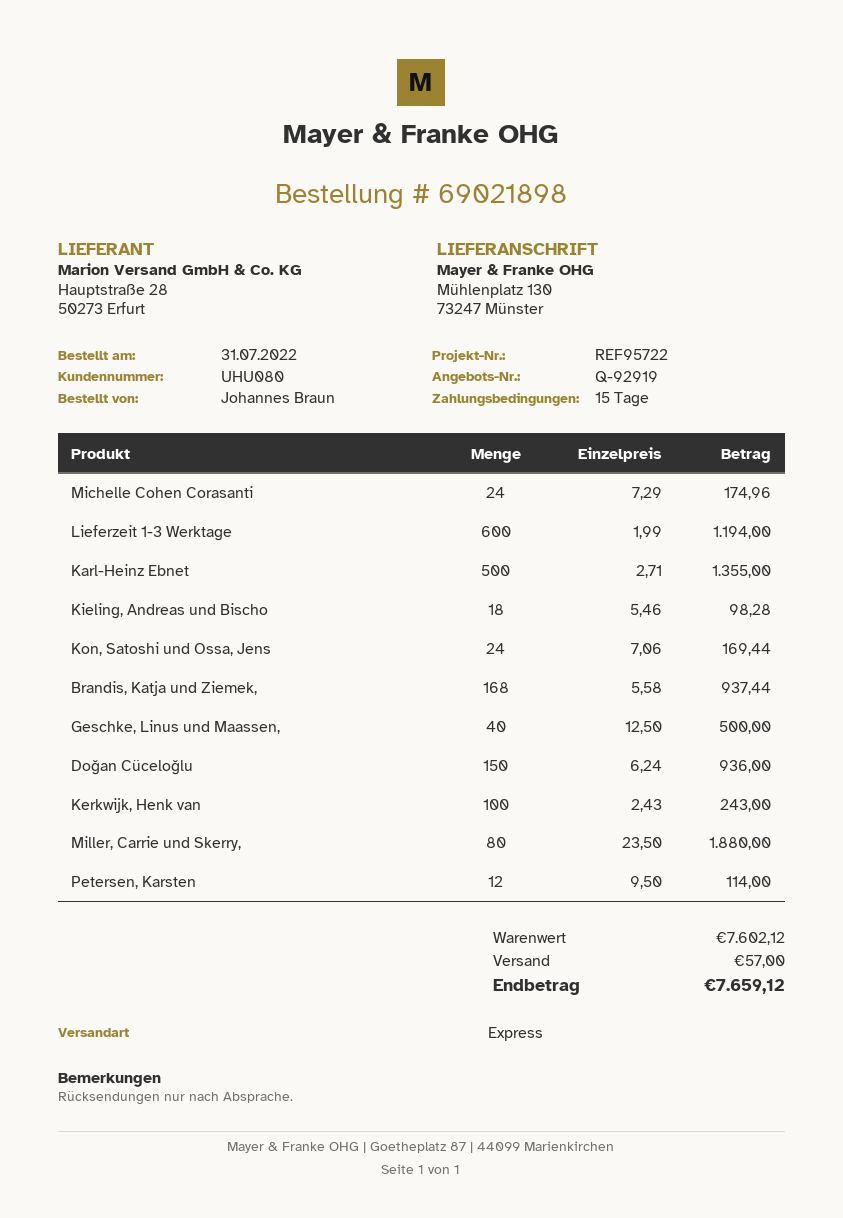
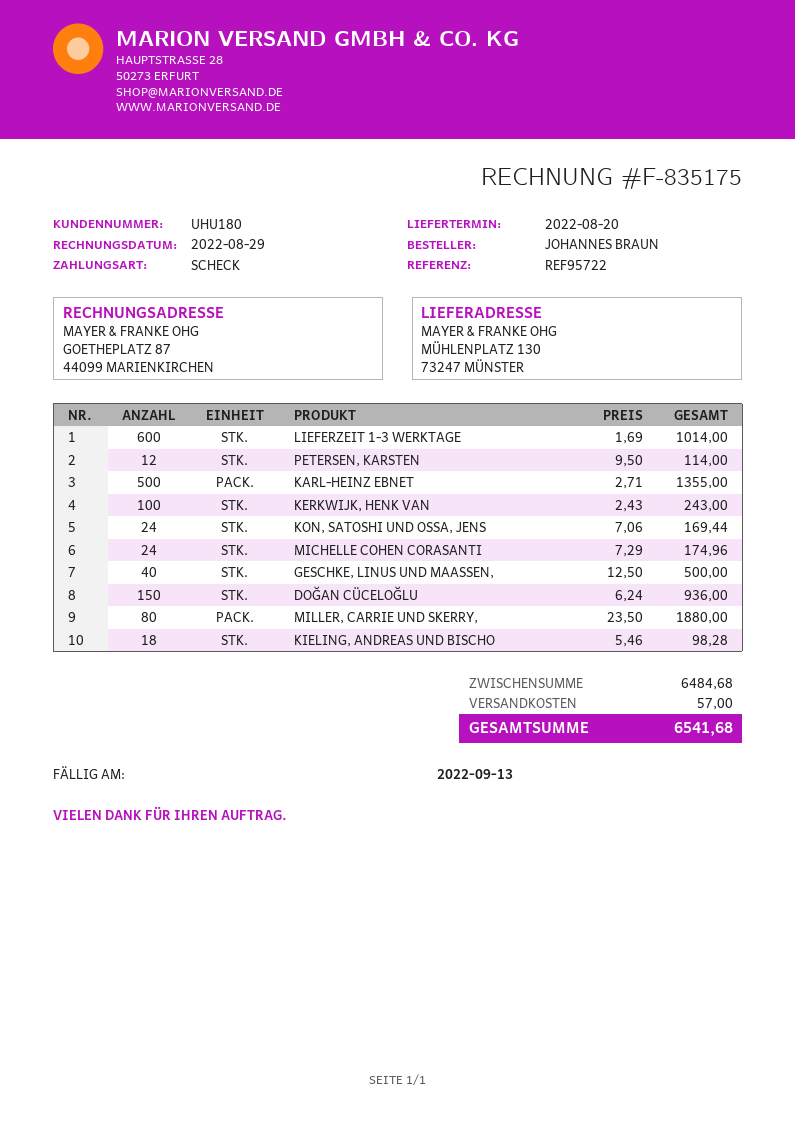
customer number: UHU080 -> UHU180
Lieferzeit 1-3 Werktage: 600 x 1.99 = 1194.00 -> 600 x 1.69 = 1014.00
Brandis, Katja und Ziemek,: 168 x 5.58 = 937.44 -> none
subtotal: 7602.12 -> 6484.68
total: 7659.12 -> 6541.68

